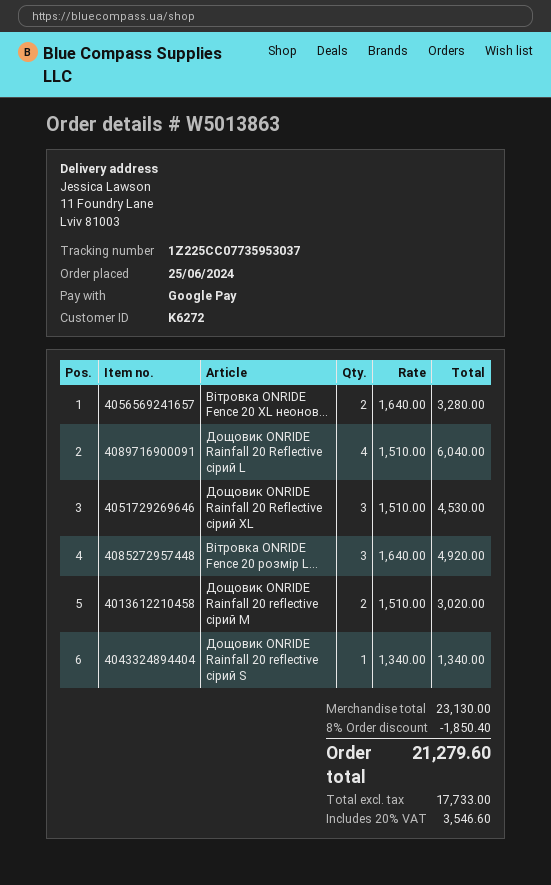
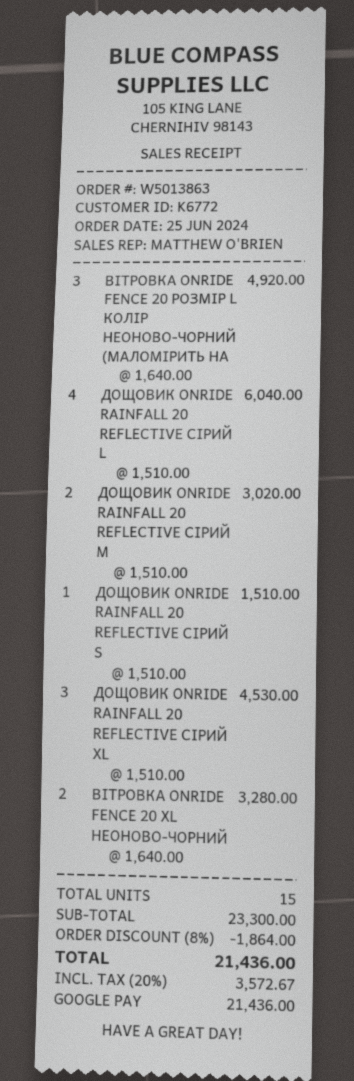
customer number: K6272 -> K6772
Дощовик ONRIDE Rainfall 20 reflective сірий S: 1 x 1340.00 = 1340.00 -> 1 x 1510.00 = 1510.00
subtotal: 23130.00 -> 23300.00
discount: 8% = 1850.40 -> 8% = 1864.00
tax: 20% = 3546.60 -> 20% = 3572.67
total: 21279.60 -> 21436.00

